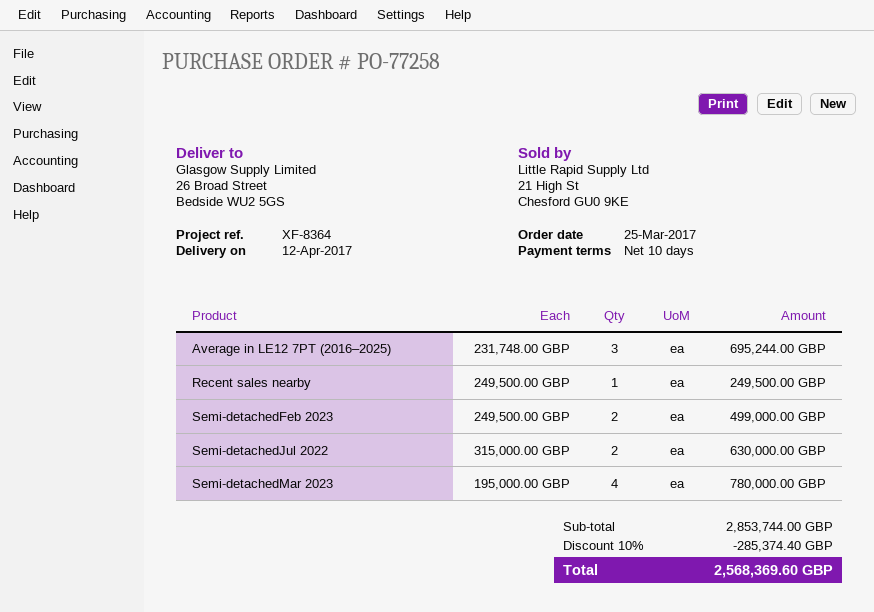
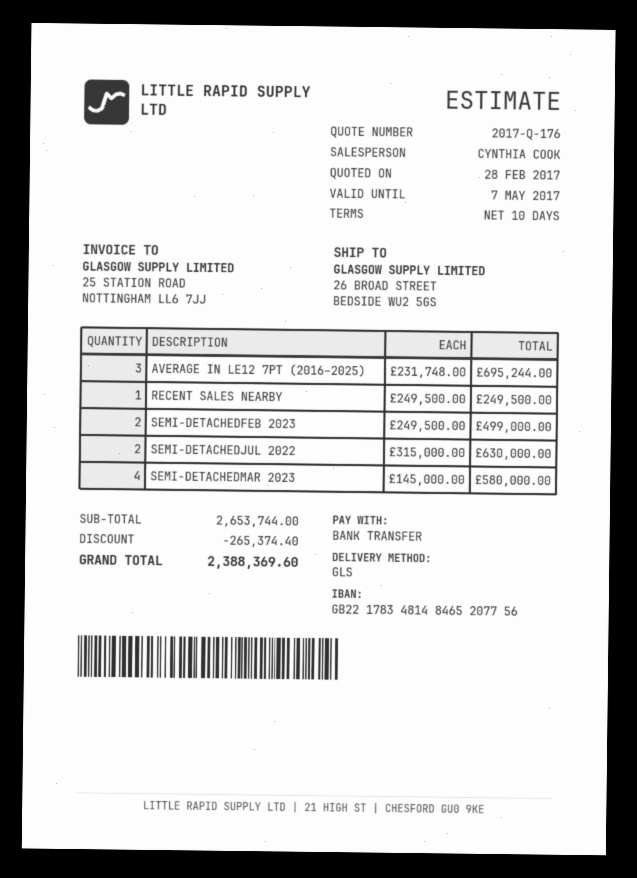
Semi-detachedMar 2023: 4 x 195000.00 = 780000.00 -> 4 x 145000.00 = 580000.00
subtotal: 2853744.00 -> 2653744.00
discount: 285374.40 -> 265374.40
total: 2568369.60 -> 2388369.60

